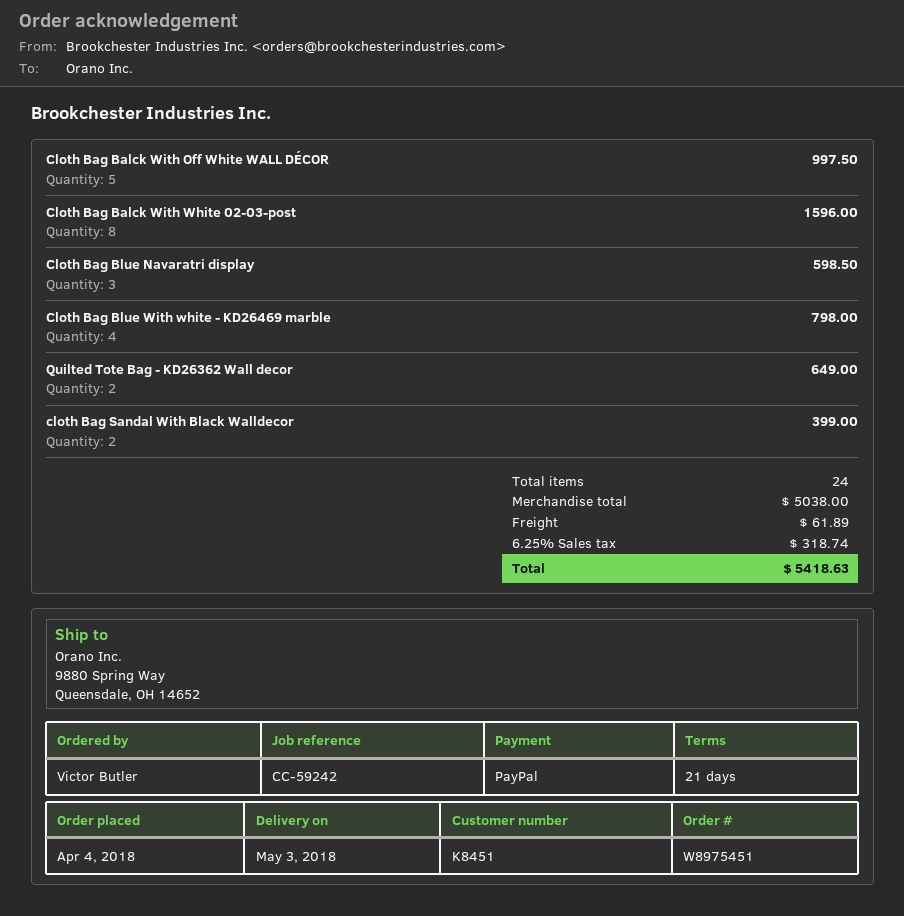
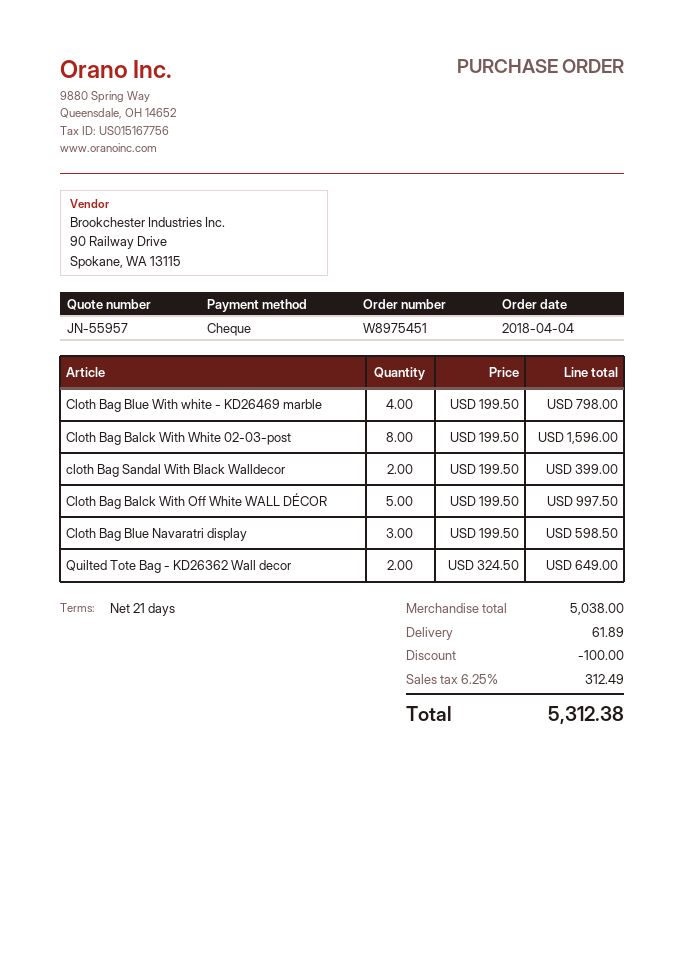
payment method: PayPal -> cheque
discount: none -> 100.00
tax: 6.25% = 318.74 -> 6.25% = 312.49
total: 5418.63 -> 5312.38

